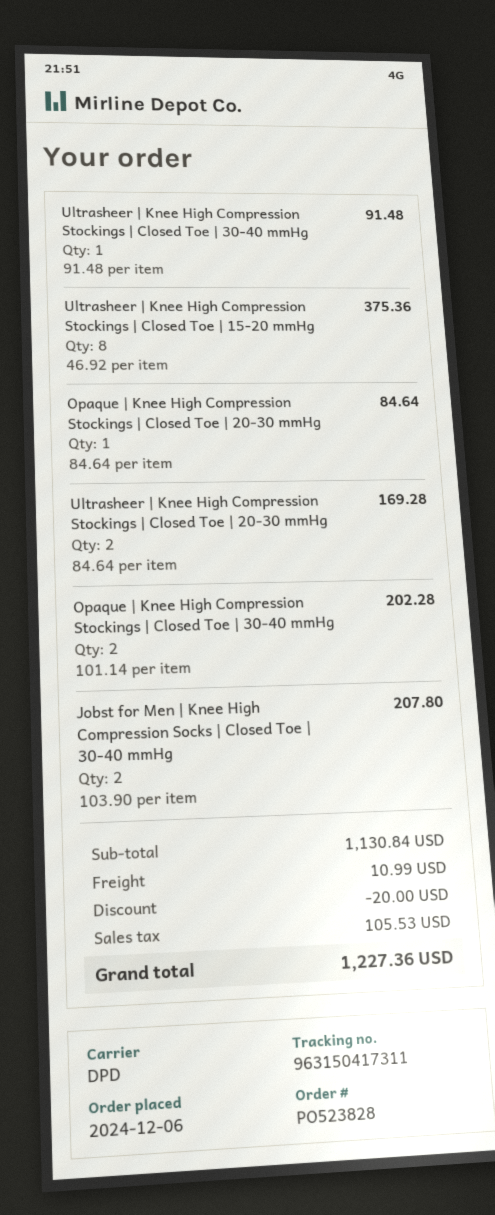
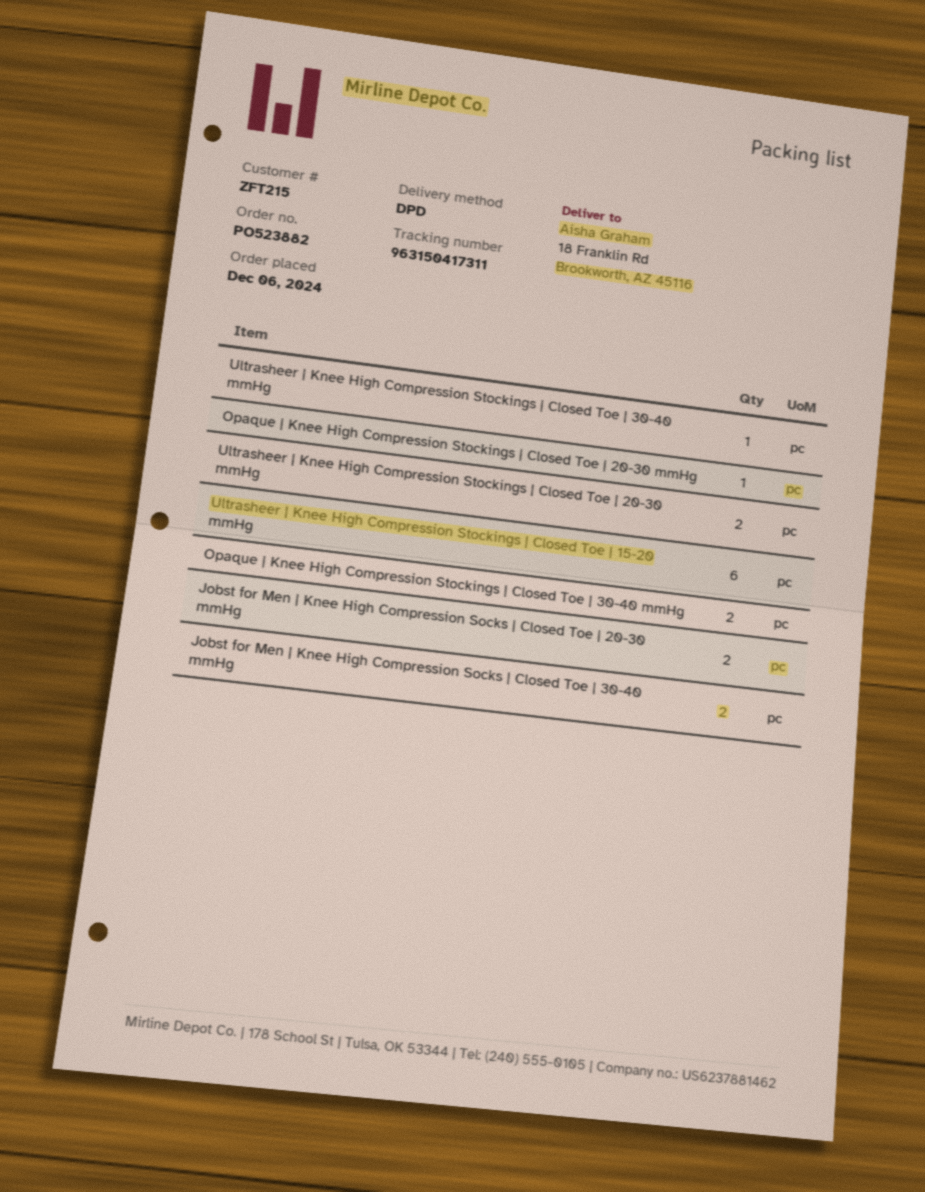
order number: PO523828 -> PO523882
Ultrasheer | Knee High Compression Stockings | Closed Toe | 15-20 mmHg: 8 -> 6
Jobst for Men | Knee High Compression Socks | Closed Toe | 20-30 mmHg: none -> 2

